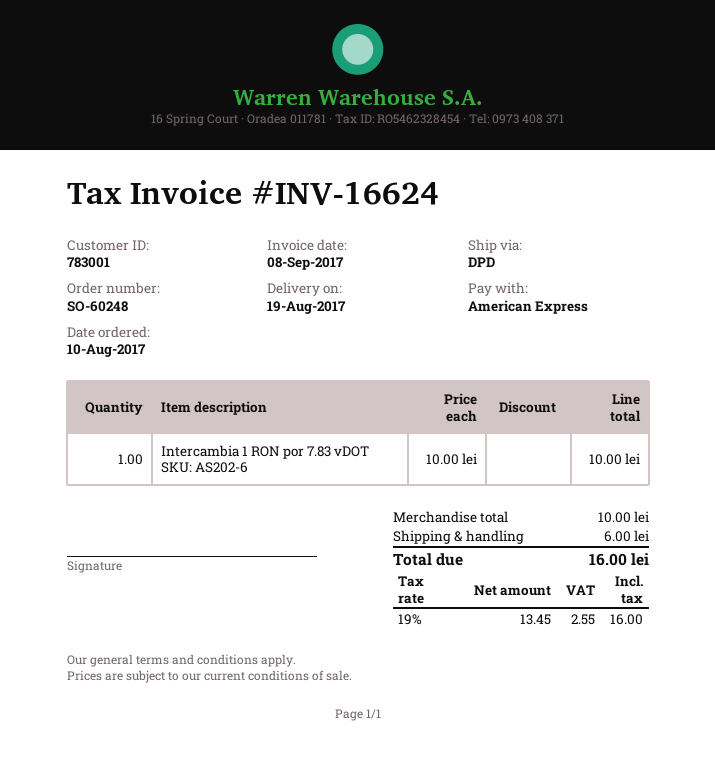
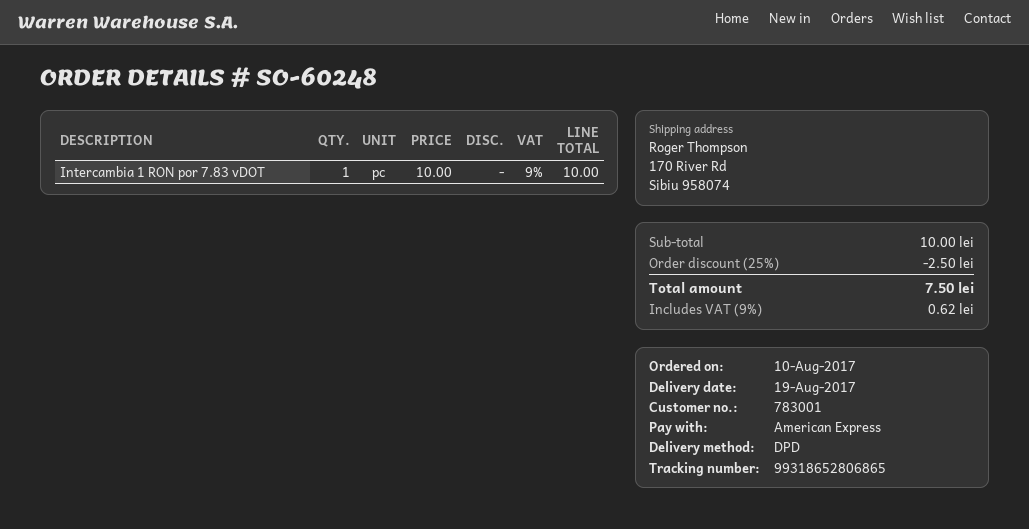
discount: none -> 25% = 2.50
shipping: 6.00 -> none
tax: 19% = 2.55 -> 9% = 0.62
total: 16.00 -> 7.50

